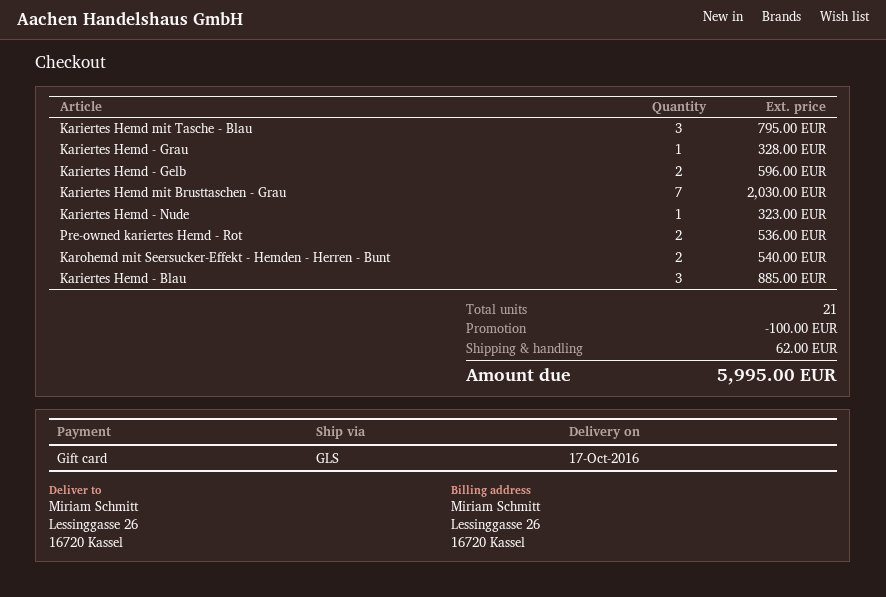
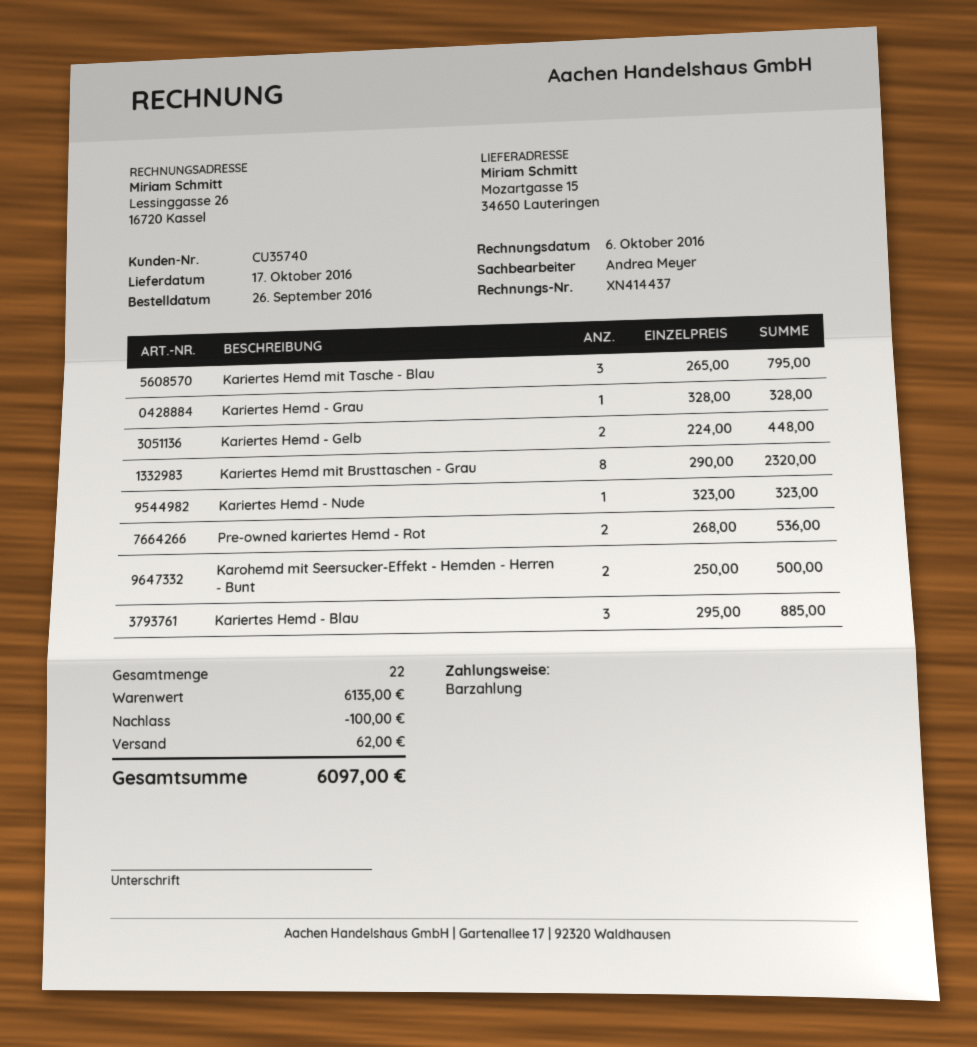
payment method: gift card -> cash
ship to: Lessinggasse 26, 16720 Kassel -> Mozartgasse 15, 34650 Lauteringen
Kariertes Hemd - Gelb: 2 for 596.00 -> 2 for 448.00
Kariertes Hemd mit Brusttaschen - Grau: 7 for 2030.00 -> 8 for 2320.00
Karohemd mit Seersucker-Effekt - Hemden - Herren - Bunt: 2 for 540.00 -> 2 for 500.00
total quantity: 21 -> 22
total: 5995.00 -> 6097.00

